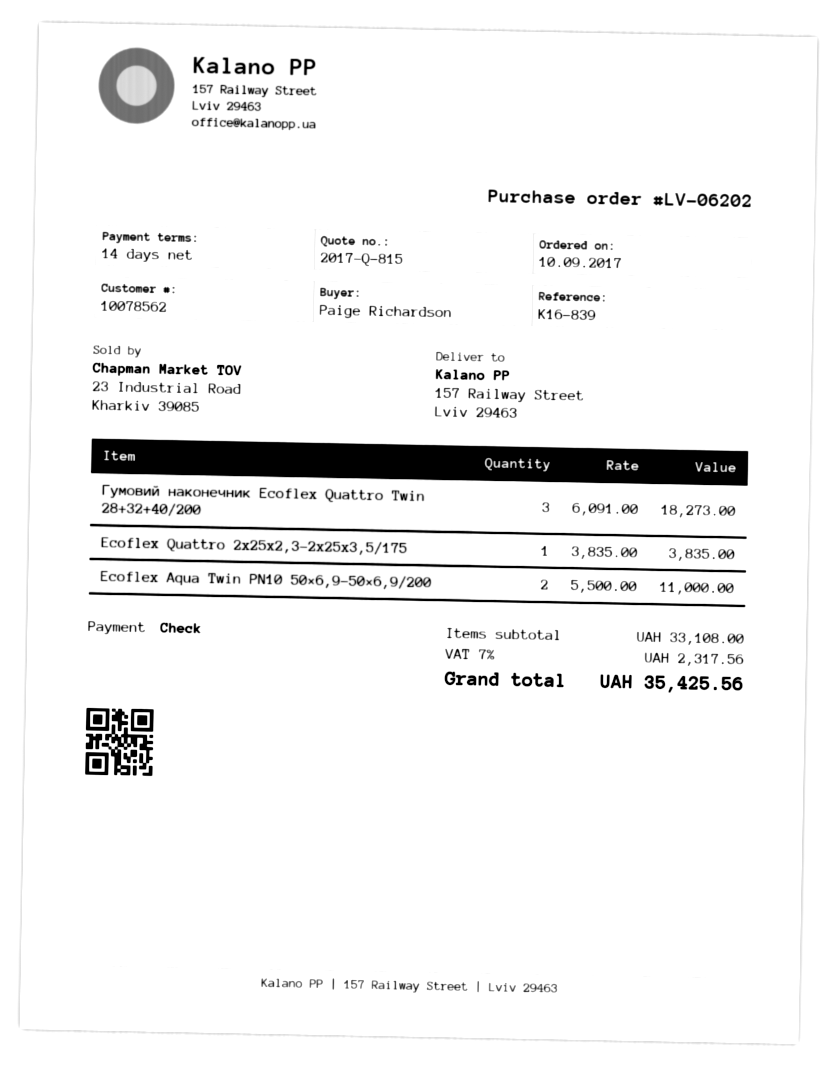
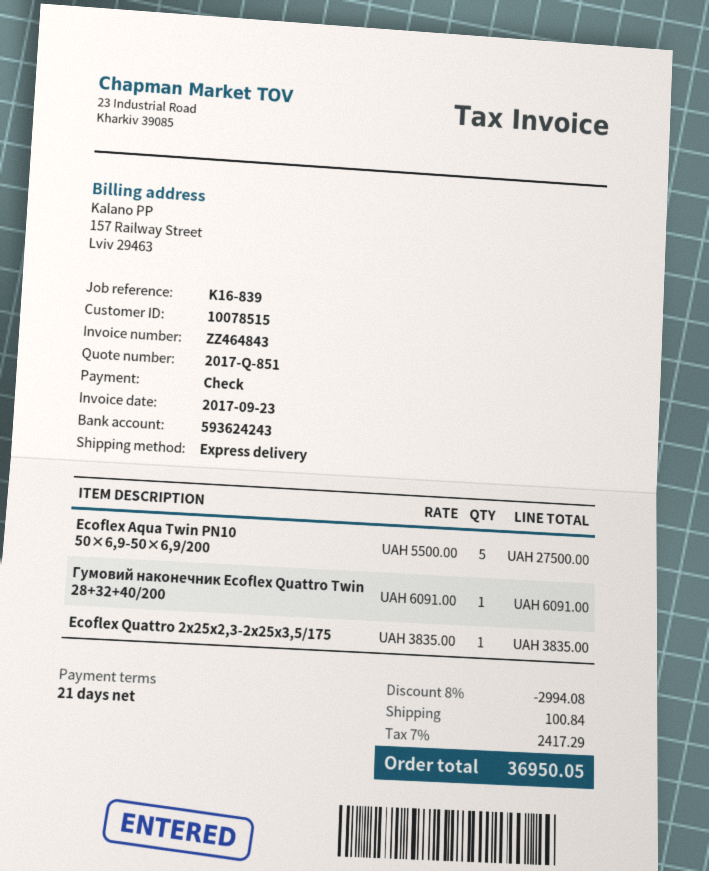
quote number: 2017-Q-815 -> 2017-Q-851
payment terms: 14 days -> 21 days
customer number: 10078562 -> 10078515
Гумовий наконечник Ecoflex Quattro Twin 28+32+40/200: 3 x 6091.00 = 18273.00 -> 1 x 6091.00 = 6091.00
Ecoflex Aqua Twin PN10 50×6,9-50×6,9/200: 2 x 5500.00 = 11000.00 -> 5 x 5500.00 = 27500.00
discount: none -> 8% = 2994.08
shipping: none -> 100.84
tax: 7% = 2317.56 -> 7% = 2417.29
total: 35425.56 -> 36950.05

